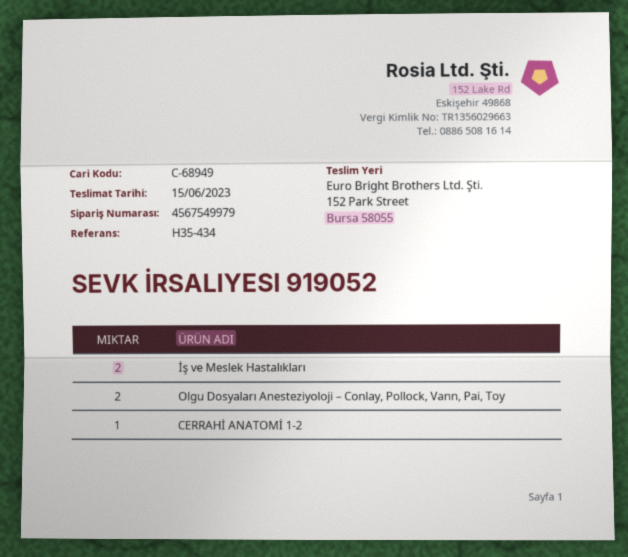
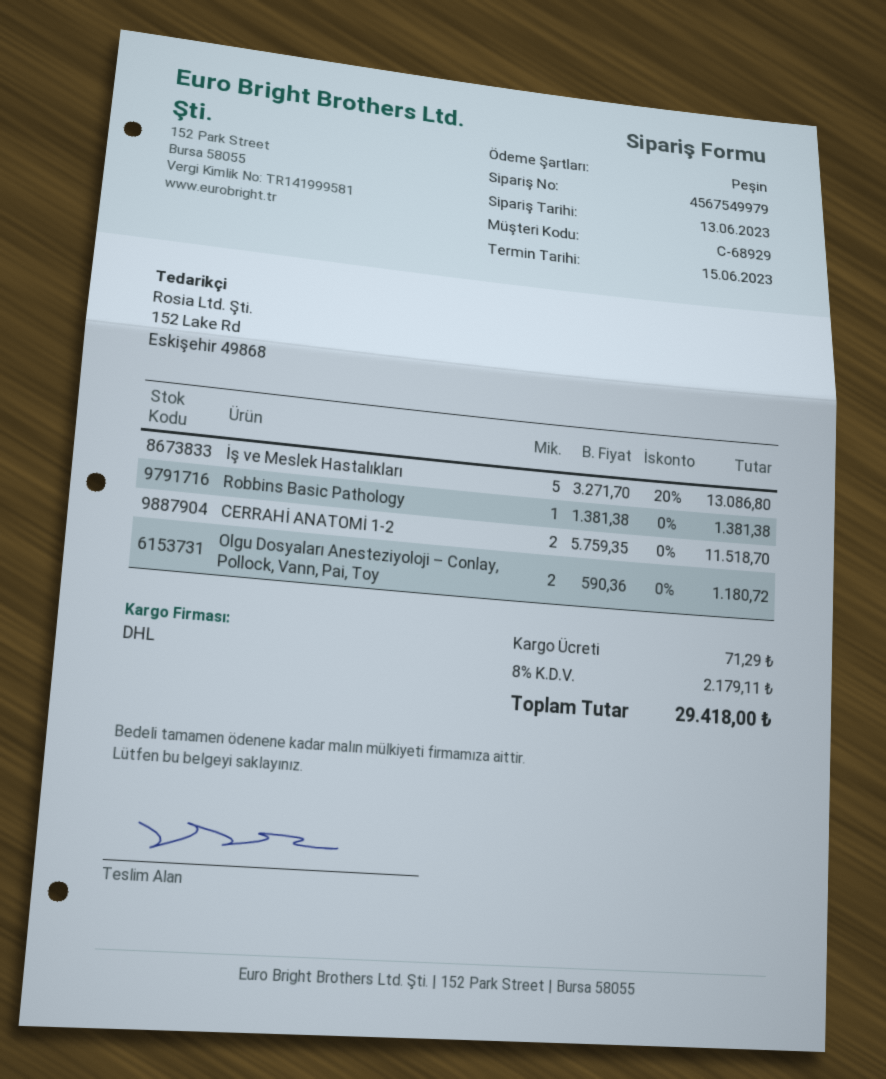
customer number: C-68949 -> C-68929
İş ve Meslek Hastalıkları: 2 -> 5
CERRAHİ ANATOMİ 1-2: 1 -> 2
Robbins Basic Pathology: none -> 1

